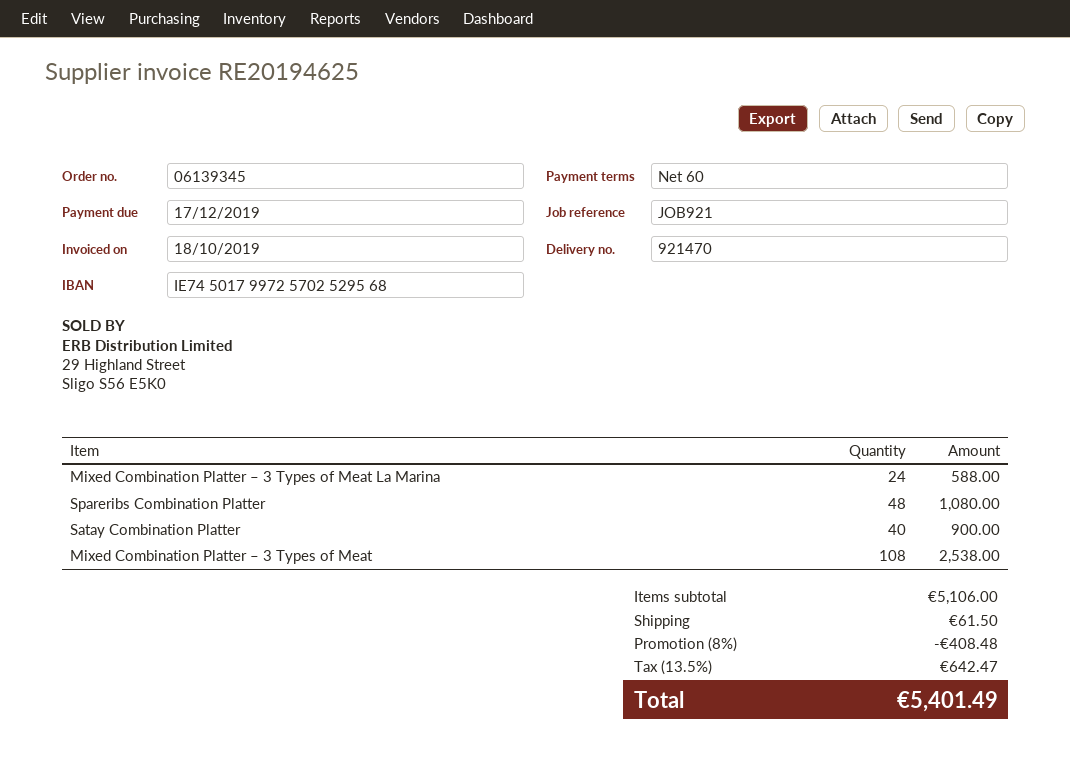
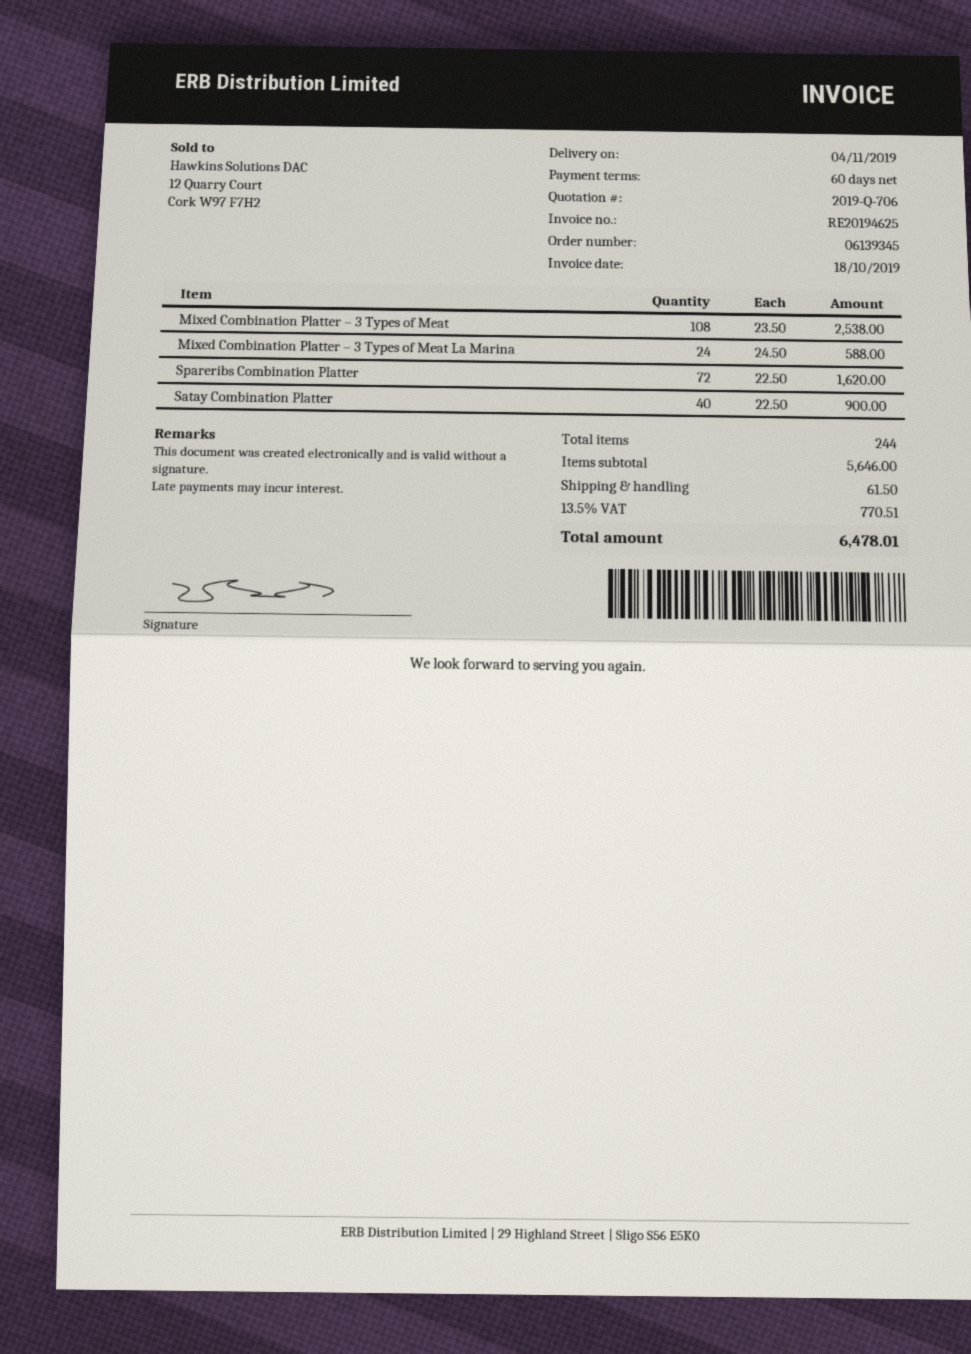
Spareribs Combination Platter: 48 for 1080.00 -> 72 for 1620.00
subtotal: 5106.00 -> 5646.00
discount: 8% = 408.48 -> none
tax: 13.5% = 642.47 -> 13.5% = 770.51
total: 5401.49 -> 6478.01

